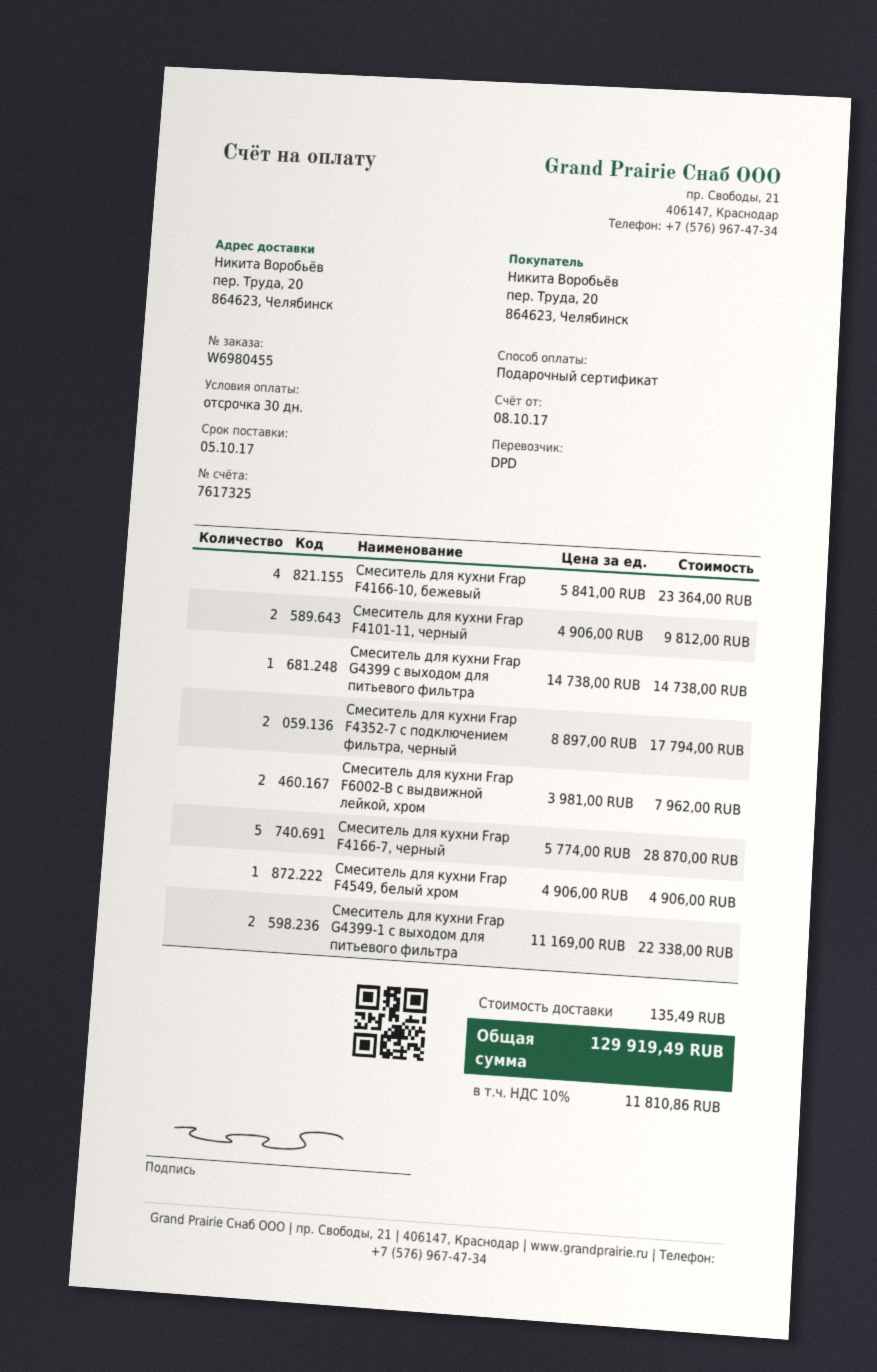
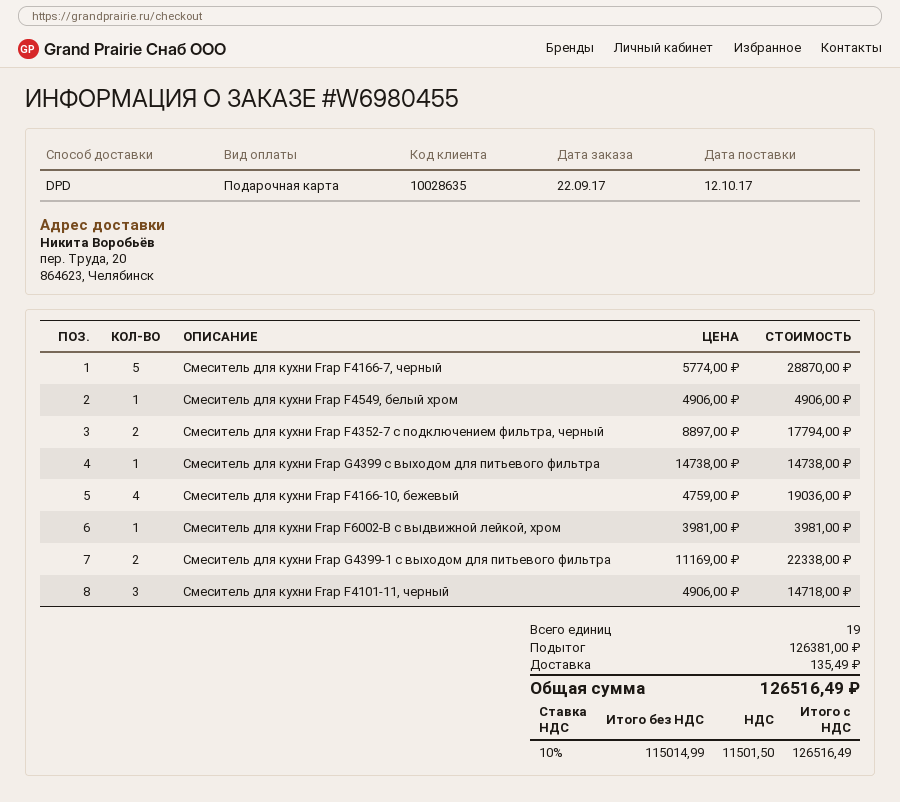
delivery date: 2017-10-05 -> 2017-10-12
Смеситель для кухни Frap F4166-10, бежевый: 4 x 5841.00 = 23364.00 -> 4 x 4759.00 = 19036.00
Смеситель для кухни Frap F4101-11, черный: 2 x 4906.00 = 9812.00 -> 3 x 4906.00 = 14718.00
Смеситель для кухни Frap F6002-B с выдвижной лейкой, хром: 2 x 3981.00 = 7962.00 -> 1 x 3981.00 = 3981.00
tax: 10% = 11810.86 -> 10% = 11501.50
total: 129919.49 -> 126516.49

